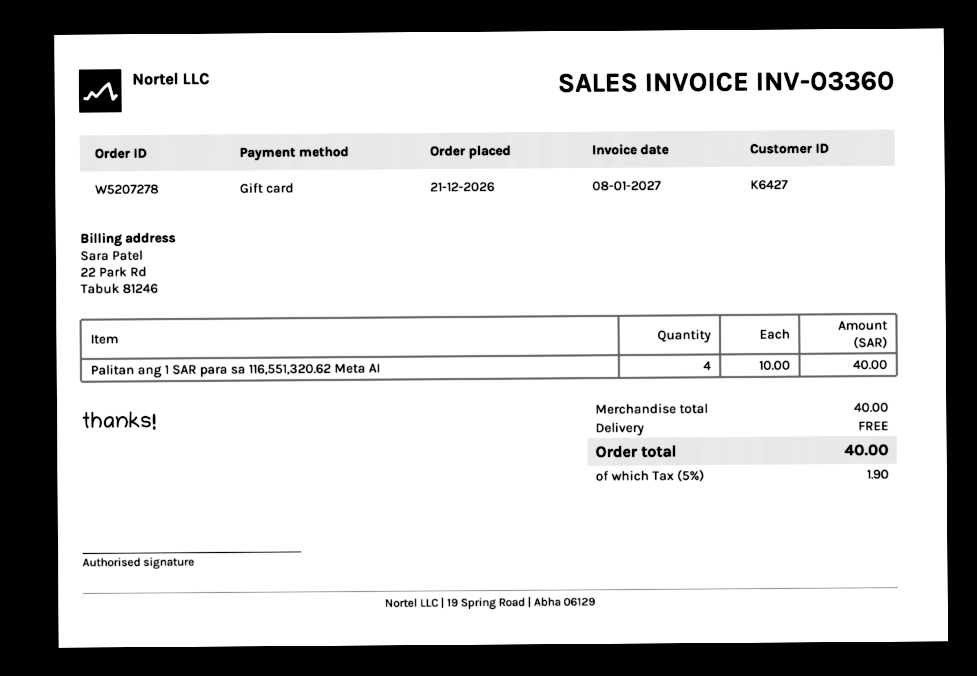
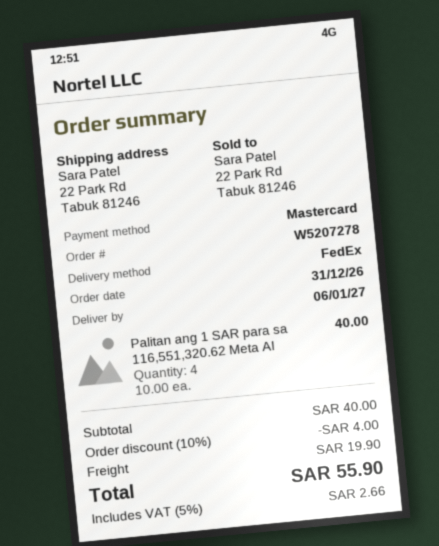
order date: 2026-12-21 -> 2026-12-31
payment method: gift card -> Mastercard
discount: none -> 10% = 4.00
shipping: 0.00 -> 19.90
tax: 5% = 1.90 -> 5% = 2.66
total: 40.00 -> 55.90

